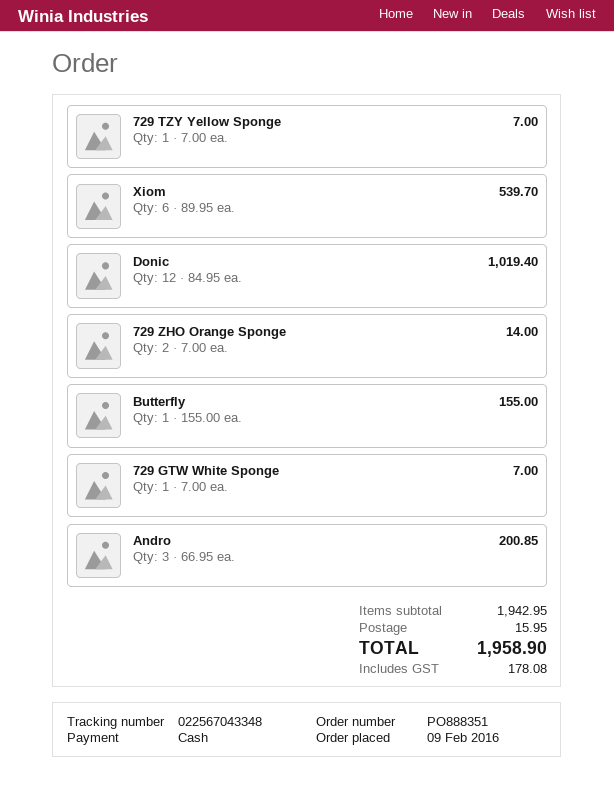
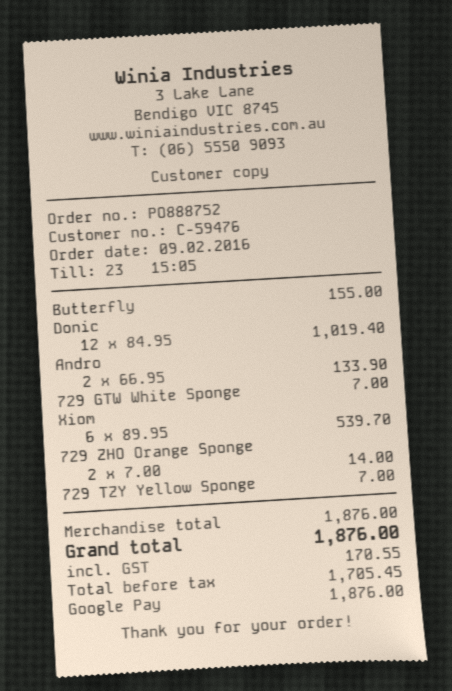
order number: PO888351 -> PO888752
payment method: cash -> Google Pay
Andro: 3 x 66.95 = 200.85 -> 2 x 66.95 = 133.90
subtotal: 1942.95 -> 1876.00
shipping: 15.95 -> none
tax: 178.08 -> 170.55
total: 1958.90 -> 1876.00

